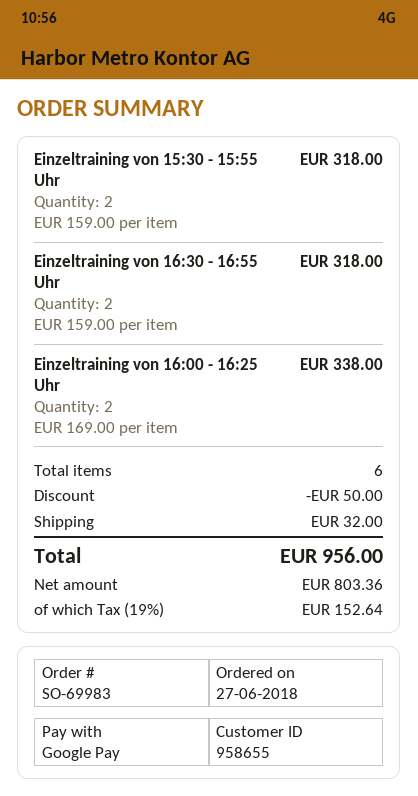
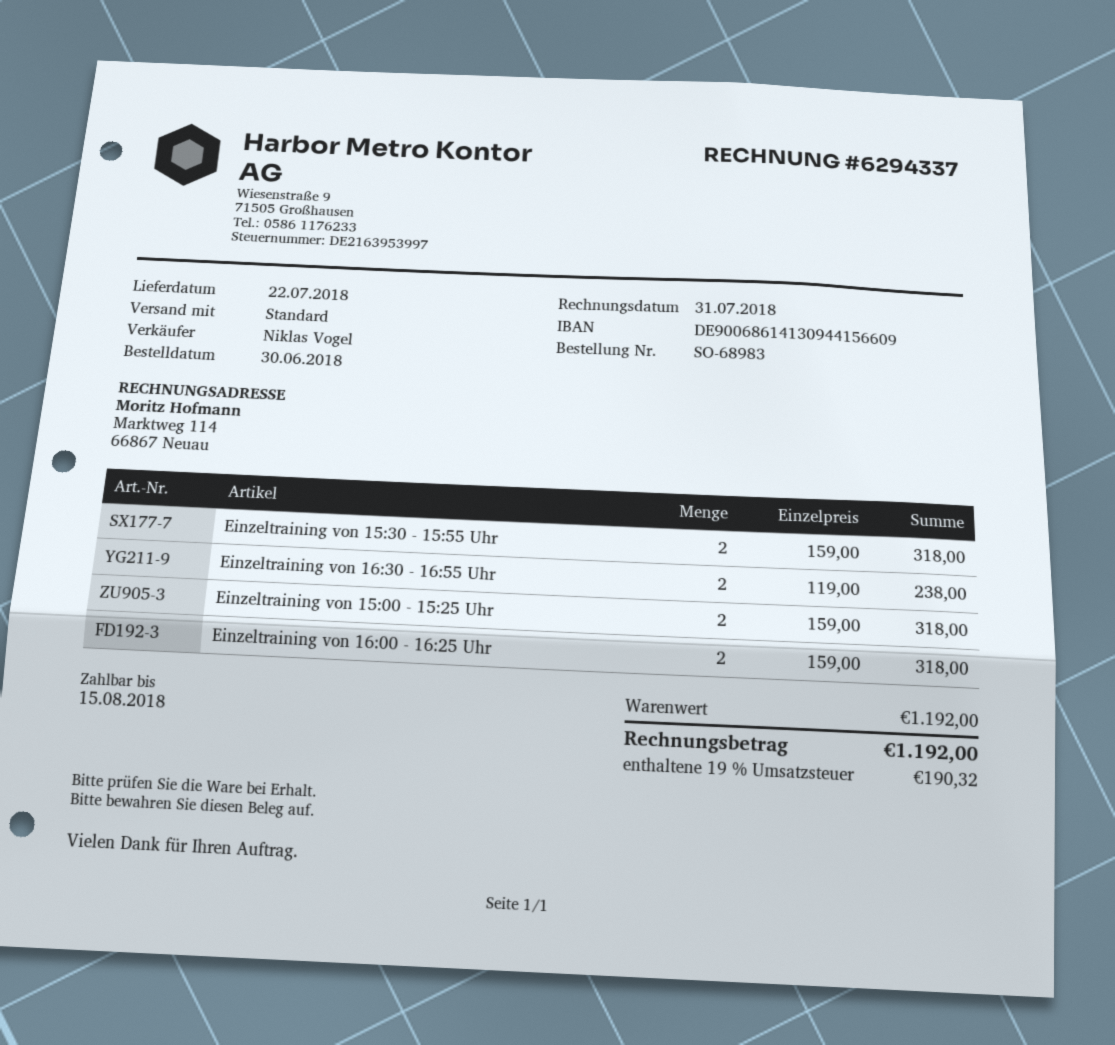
order number: SO-69983 -> SO-68983
order date: 2018-06-27 -> 2018-06-30
Einzeltraining von 16:30 - 16:55 Uhr: 2 x 159.00 = 318.00 -> 2 x 119.00 = 238.00
Einzeltraining von 16:00 - 16:25 Uhr: 2 x 169.00 = 338.00 -> 2 x 159.00 = 318.00
Einzeltraining von 15:00 - 15:25 Uhr: none -> 2 x 159.00 = 318.00
discount: 50.00 -> none
shipping: 32.00 -> none
tax: 19% = 152.64 -> 19% = 190.32
total: 956.00 -> 1192.00

